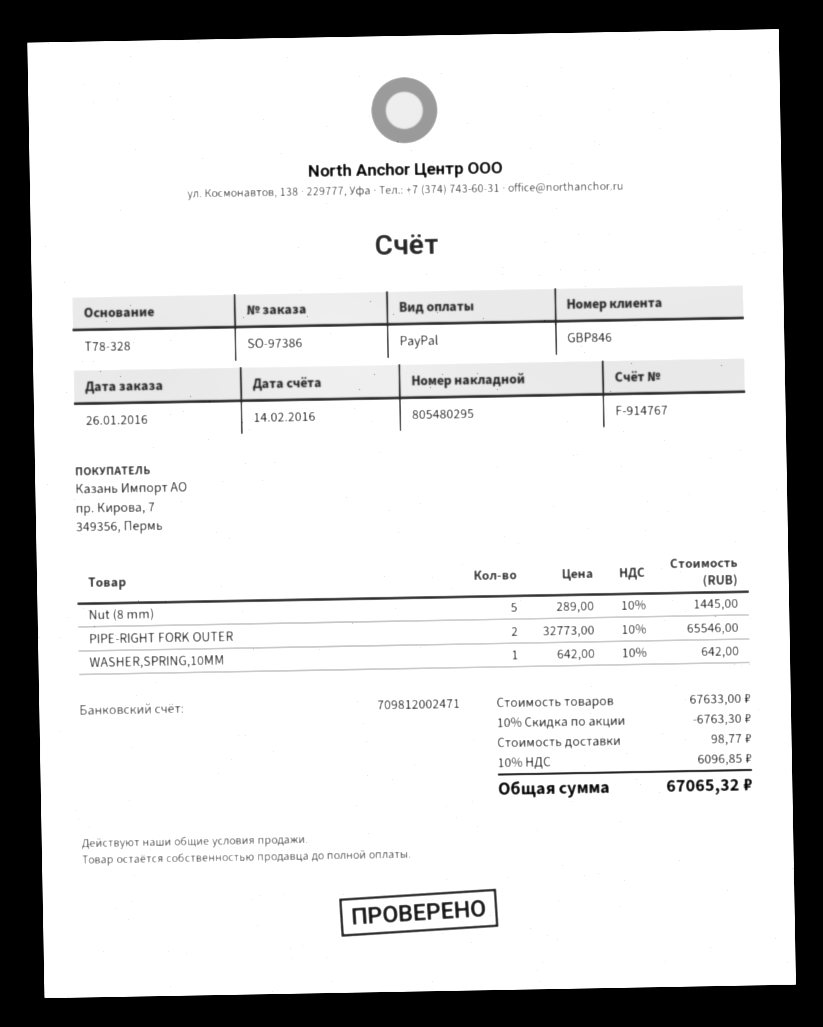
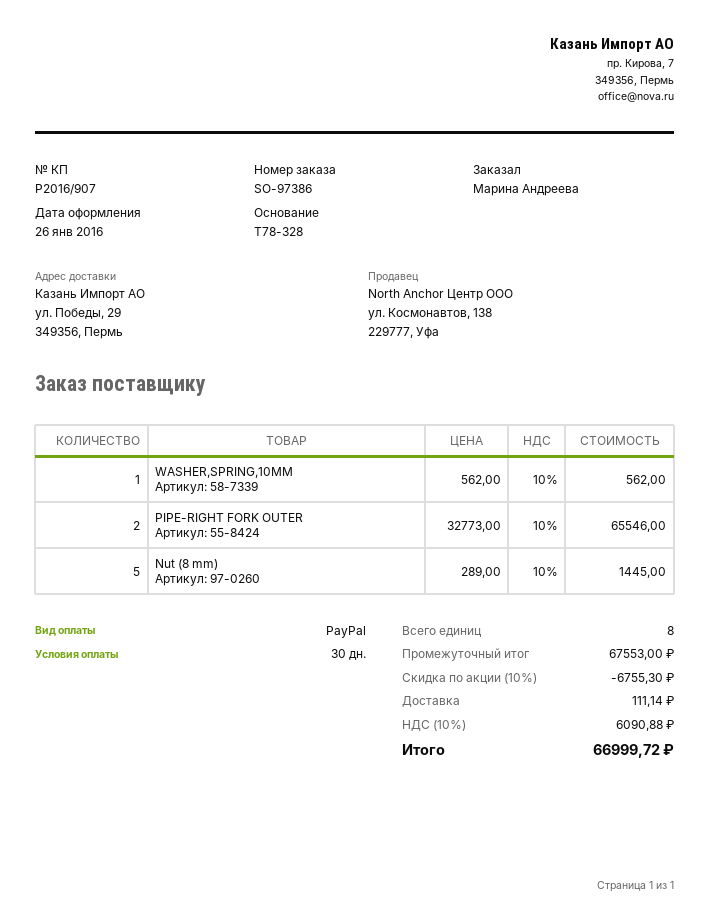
WASHER,SPRING,10MM: 1 x 642.00 = 642.00 -> 1 x 562.00 = 562.00
subtotal: 67633.00 -> 67553.00
discount: 10% = 6763.30 -> 10% = 6755.30
shipping: 98.77 -> 111.14
tax: 10% = 6096.85 -> 10% = 6090.88
total: 67065.32 -> 66999.72

